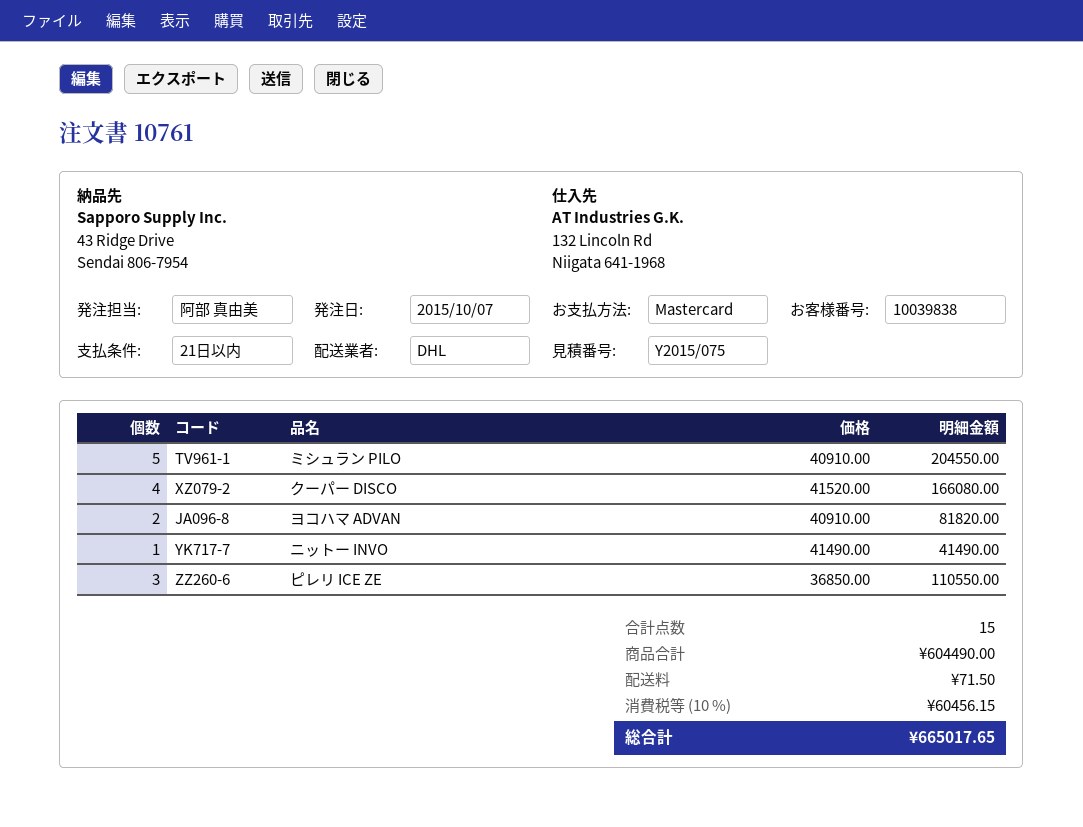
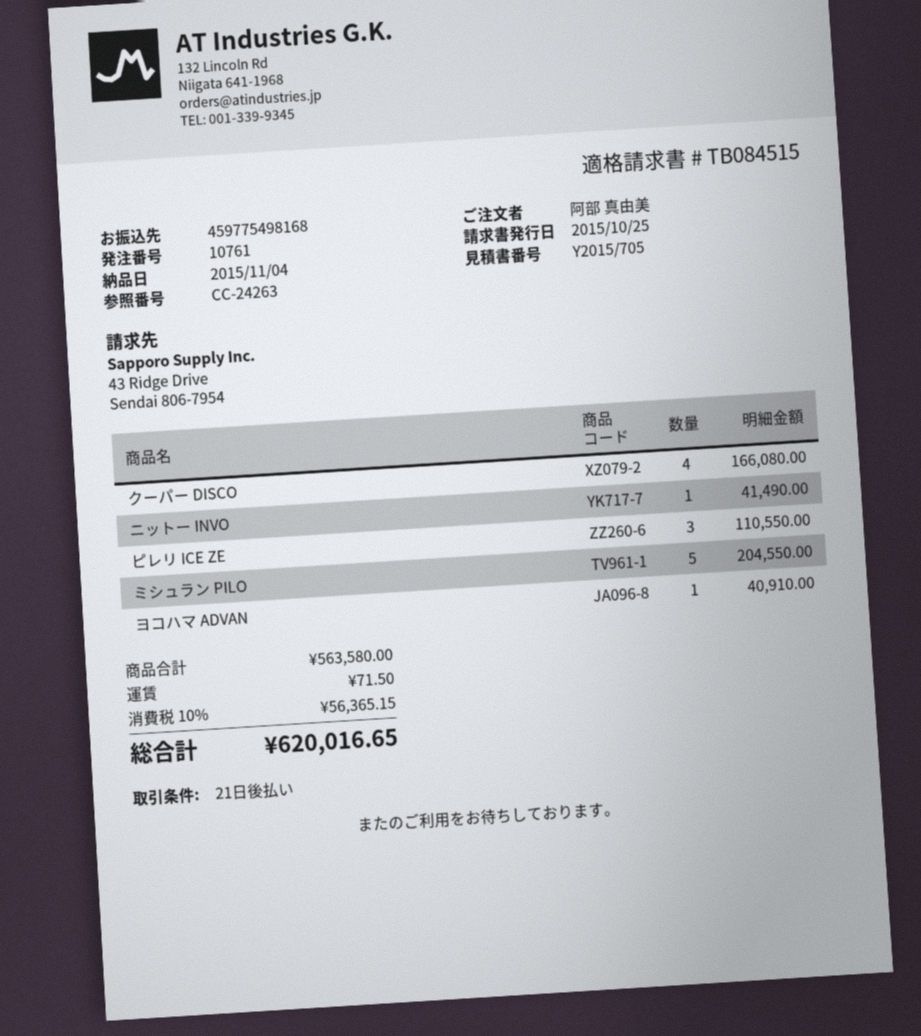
quote number: Y2015/075 -> Y2015/705
ヨコハマ ADVAN: 2 for 81820.00 -> 1 for 40910.00
subtotal: 604490.00 -> 563580.00
tax: 10% = 60456.15 -> 10% = 56365.15
total: 665017.65 -> 620016.65

